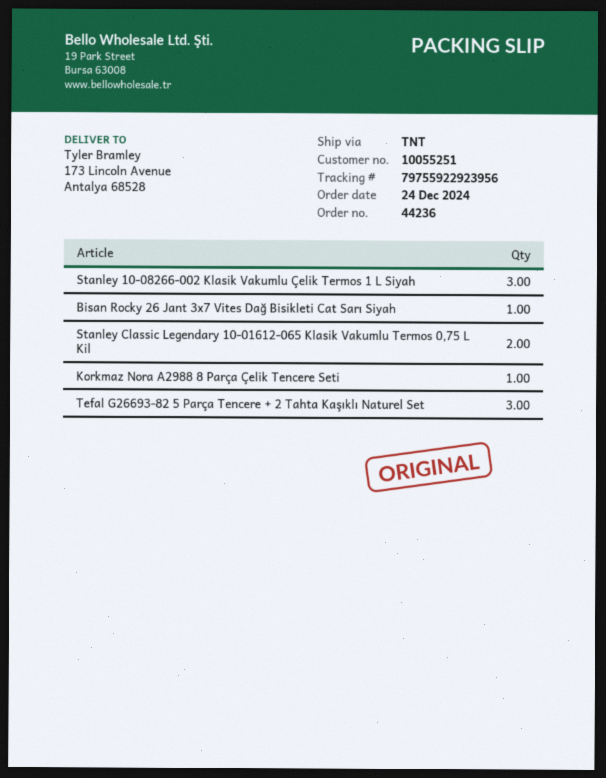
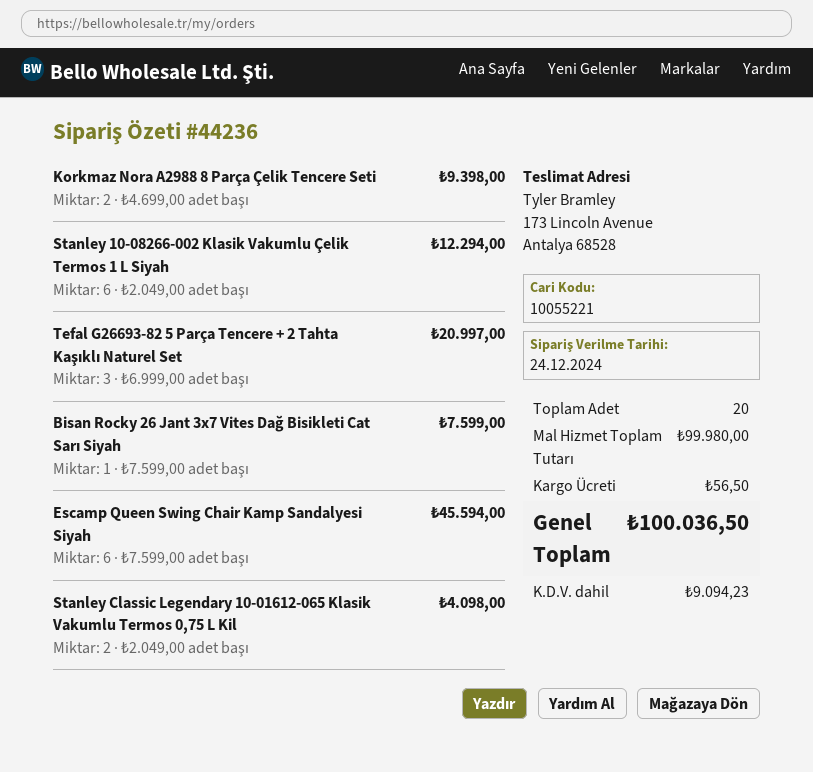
customer number: 10055251 -> 10055221
Stanley 10-08266-002 Klasik Vakumlu Çelik Termos 1 L Siyah: 3 -> 6
Korkmaz Nora A2988 8 Parça Çelik Tencere Seti: 1 -> 2
Escamp Queen Swing Chair Kamp Sandalyesi Siyah: none -> 6

